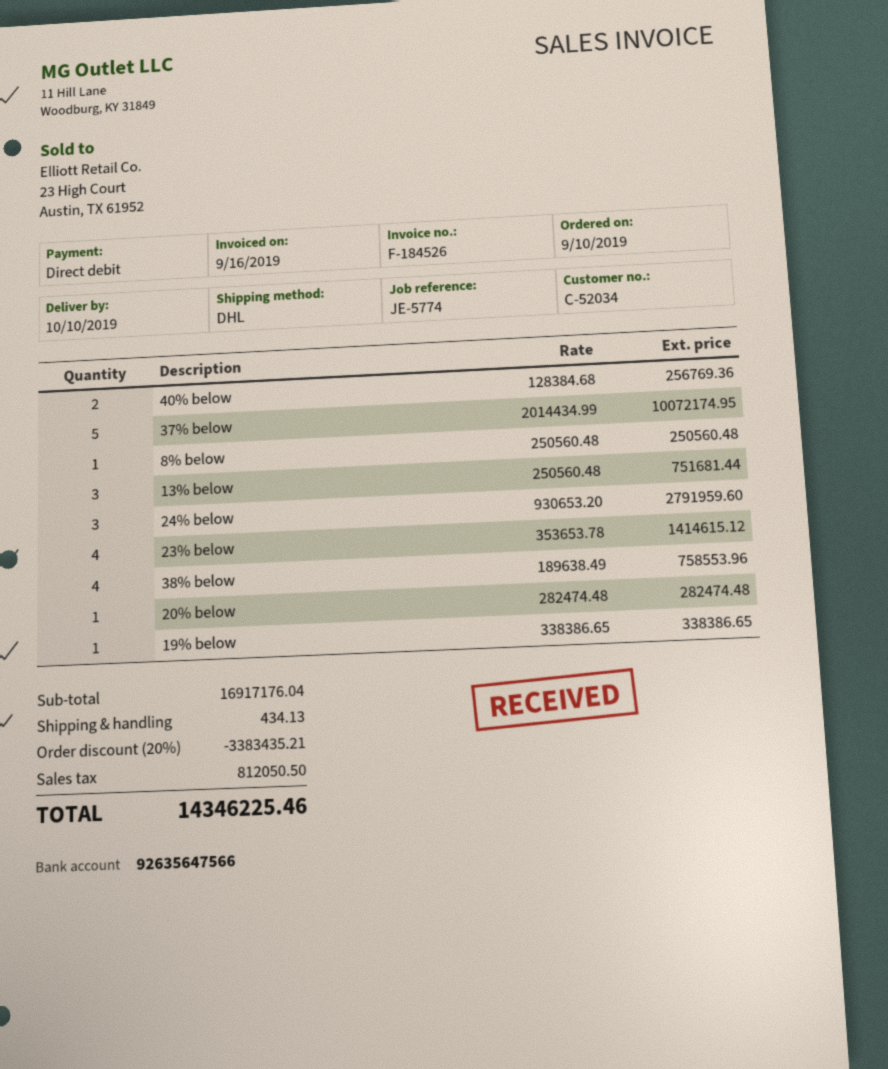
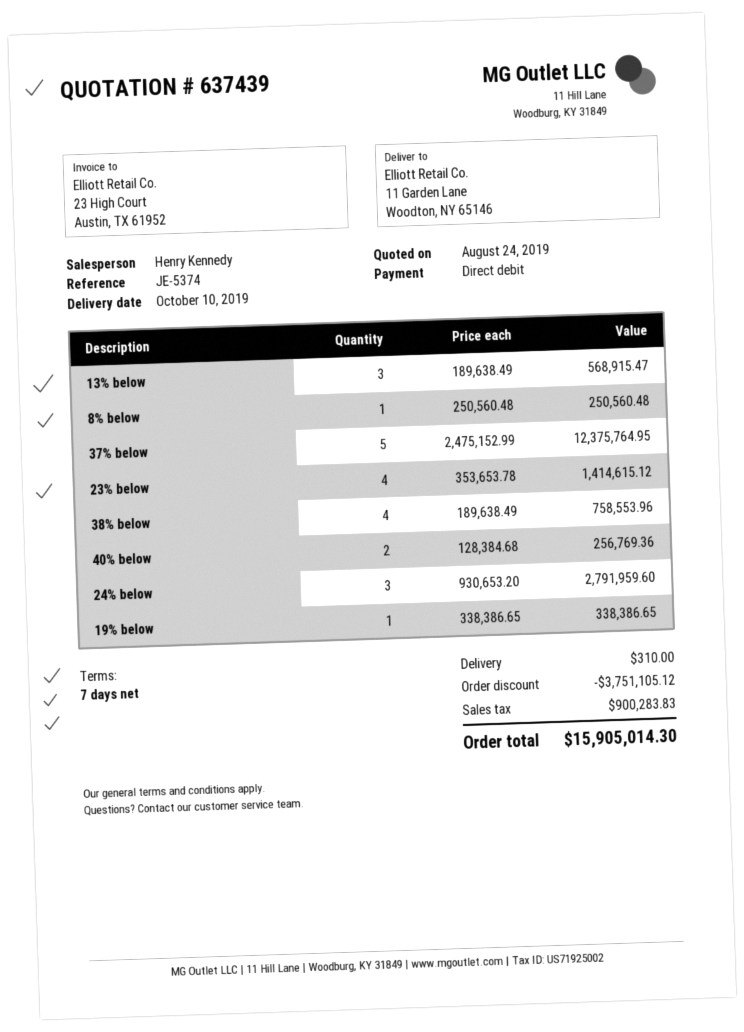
reference: JE-5774 -> JE-5374
37% below: 5 x 2014434.99 = 10072174.95 -> 5 x 2475152.99 = 12375764.95
13% below: 3 x 250560.48 = 751681.44 -> 3 x 189638.49 = 568915.47
20% below: 1 x 282474.48 = 282474.48 -> none
discount: 3383435.21 -> 3751105.12
shipping: 434.13 -> 310.00
tax: 812050.50 -> 900283.83
total: 14346225.46 -> 15905014.30

